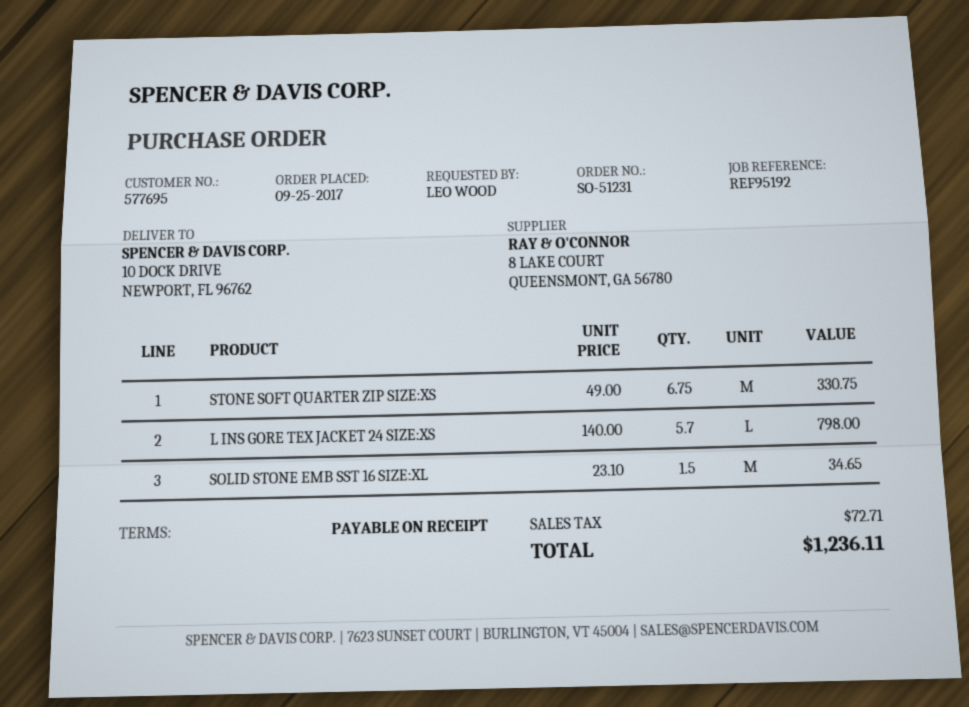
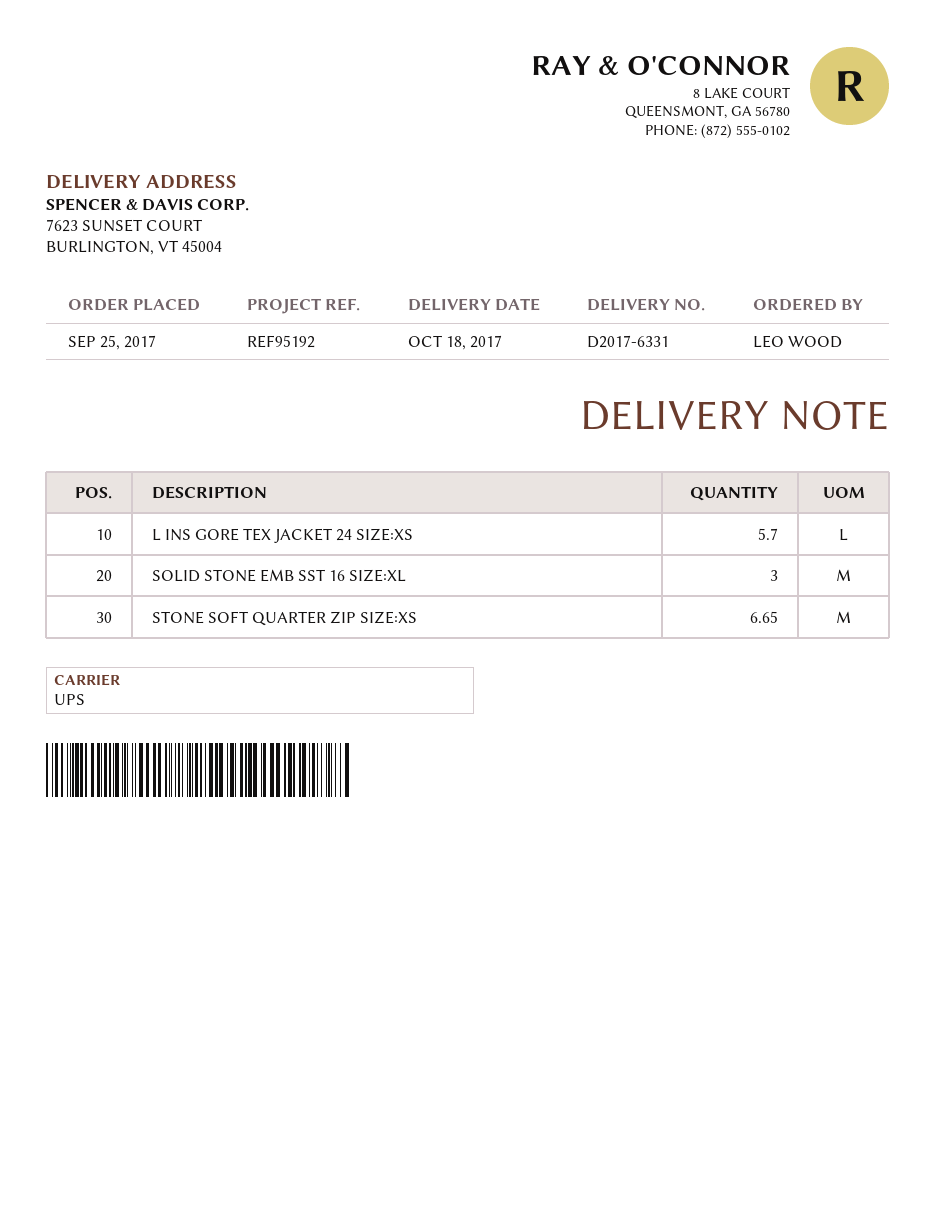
ship to: 10 DOCK DRIVE, NEWPORT, FL 96762 -> 7623 SUNSET COURT, BURLINGTON, VT 45004
STONE SOFT QUARTER ZIP SIZE:XS: 6.75 -> 6.65
SOLID STONE EMB SST 16 SIZE:XL: 1.5 -> 3

